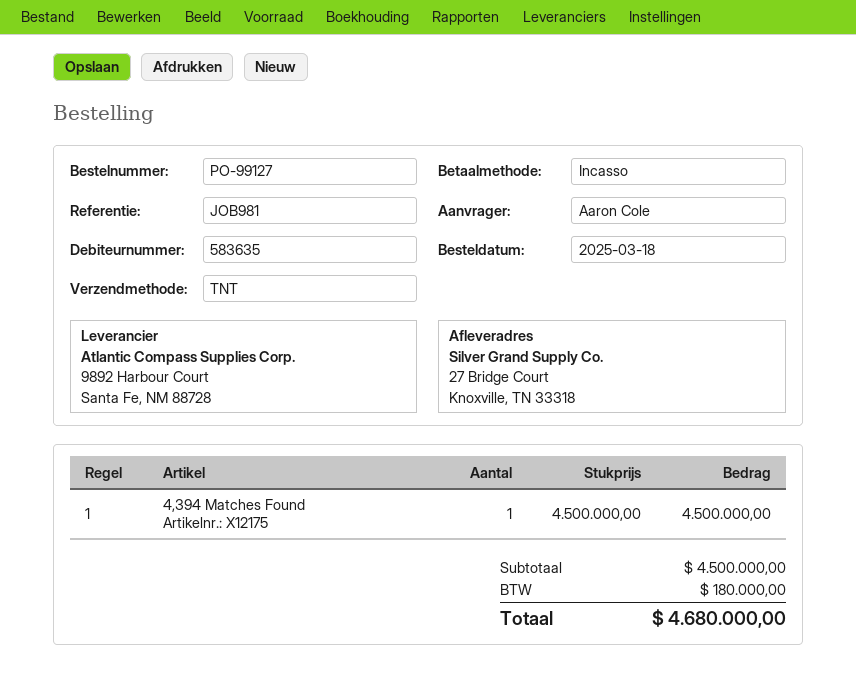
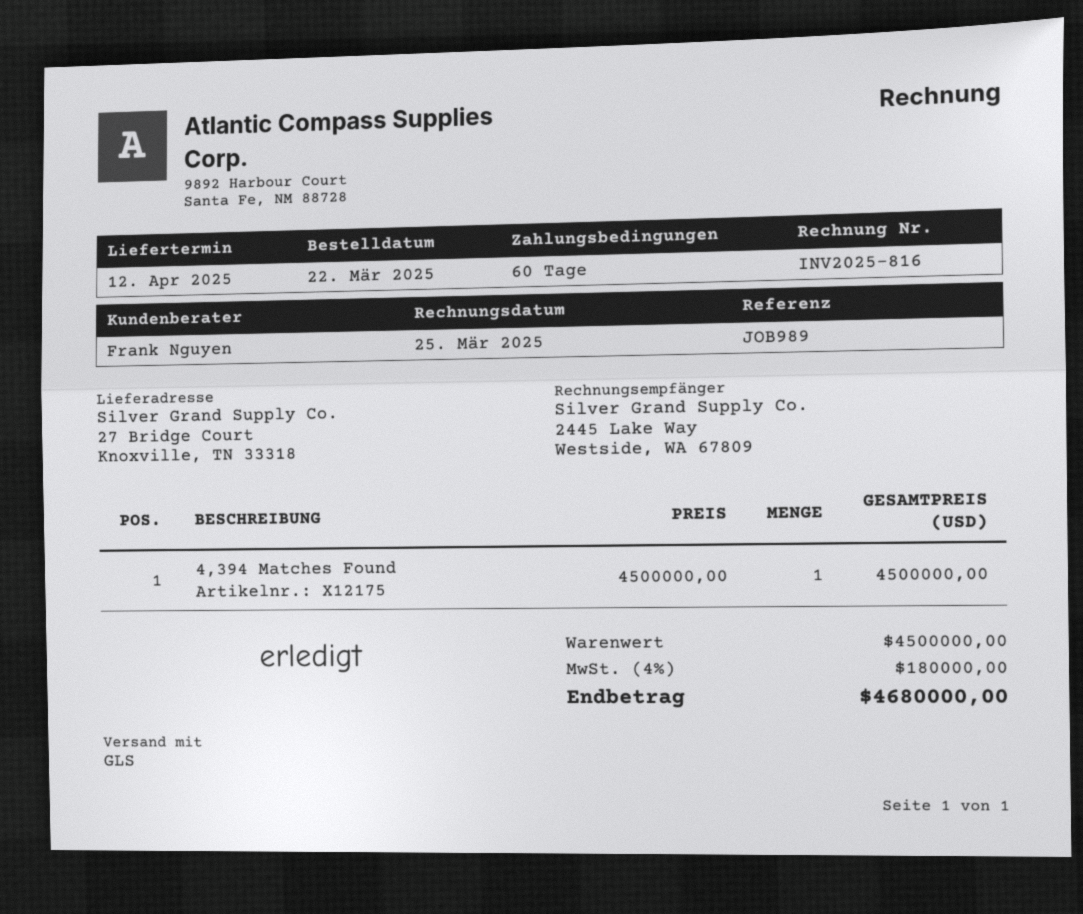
order date: 2025-03-18 -> 2025-03-22
reference: JOB981 -> JOB989
shipping method: TNT -> GLS

